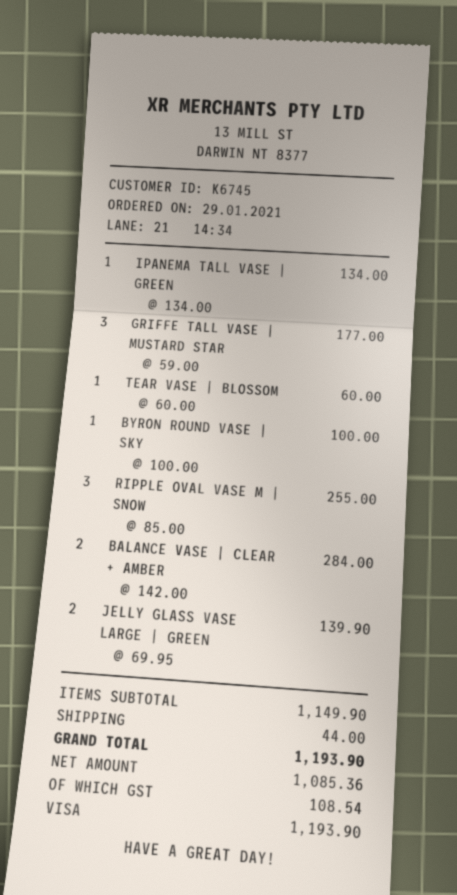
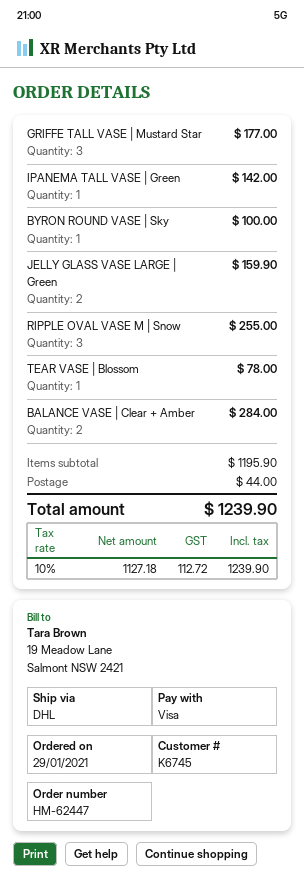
IPANEMA TALL VASE | GREEN: 1 for 134.00 -> 1 for 142.00
TEAR VASE | BLOSSOM: 1 for 60.00 -> 1 for 78.00
JELLY GLASS VASE LARGE | GREEN: 2 for 139.90 -> 2 for 159.90
subtotal: 1149.90 -> 1195.90
net: 1085.36 -> 1127.18
tax: 108.54 -> 112.72
total: 1193.90 -> 1239.90

